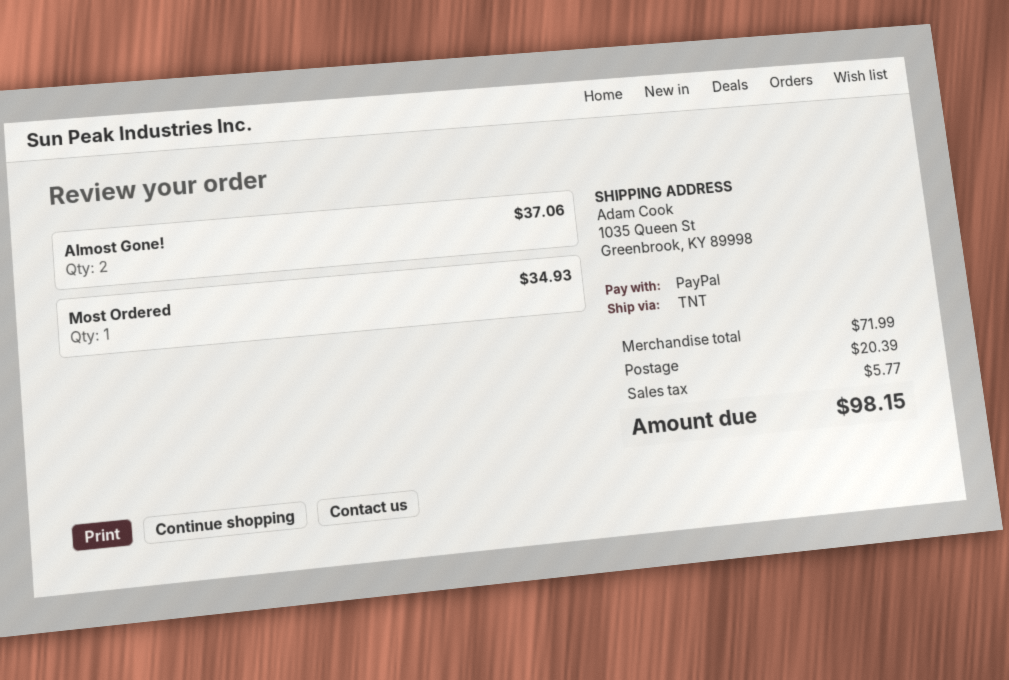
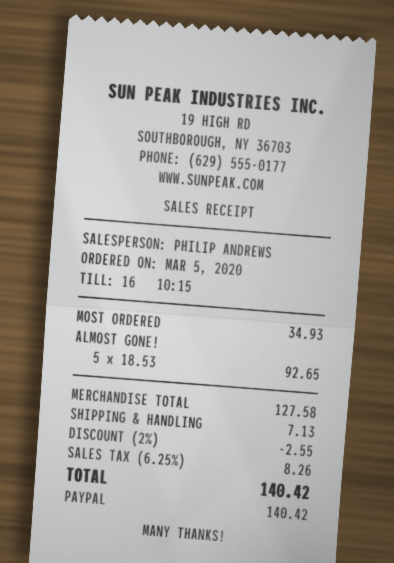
Almost Gone!: 2 for 37.06 -> 5 for 92.65
subtotal: 71.99 -> 127.58
discount: none -> 2% = 2.55
shipping: 20.39 -> 7.13
tax: 5.77 -> 8.26
total: 98.15 -> 140.42

